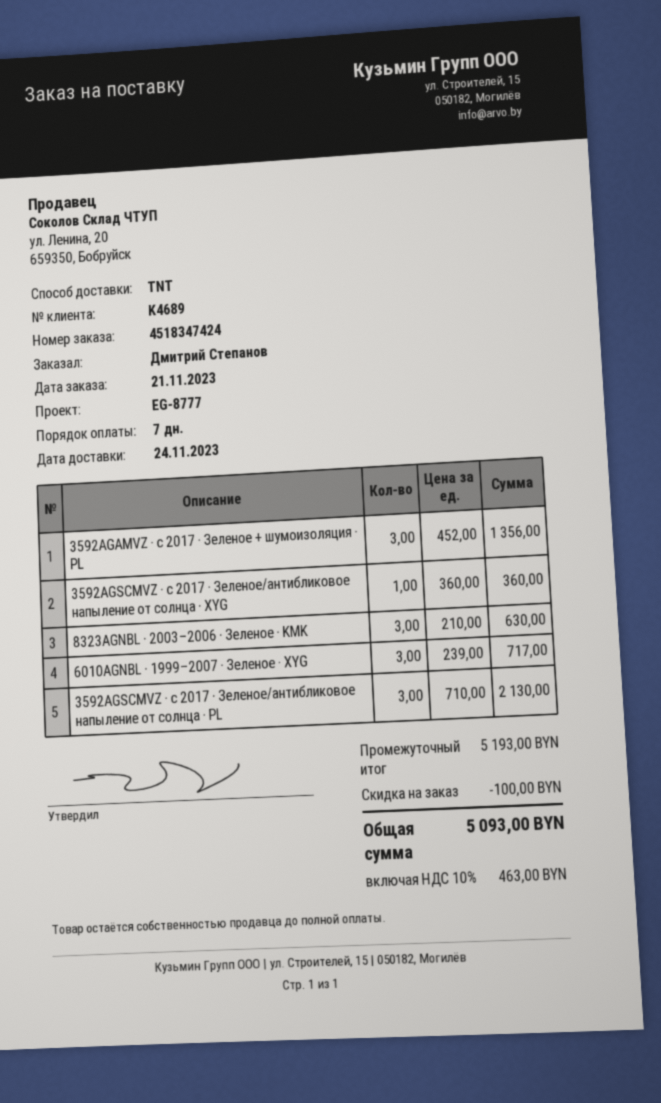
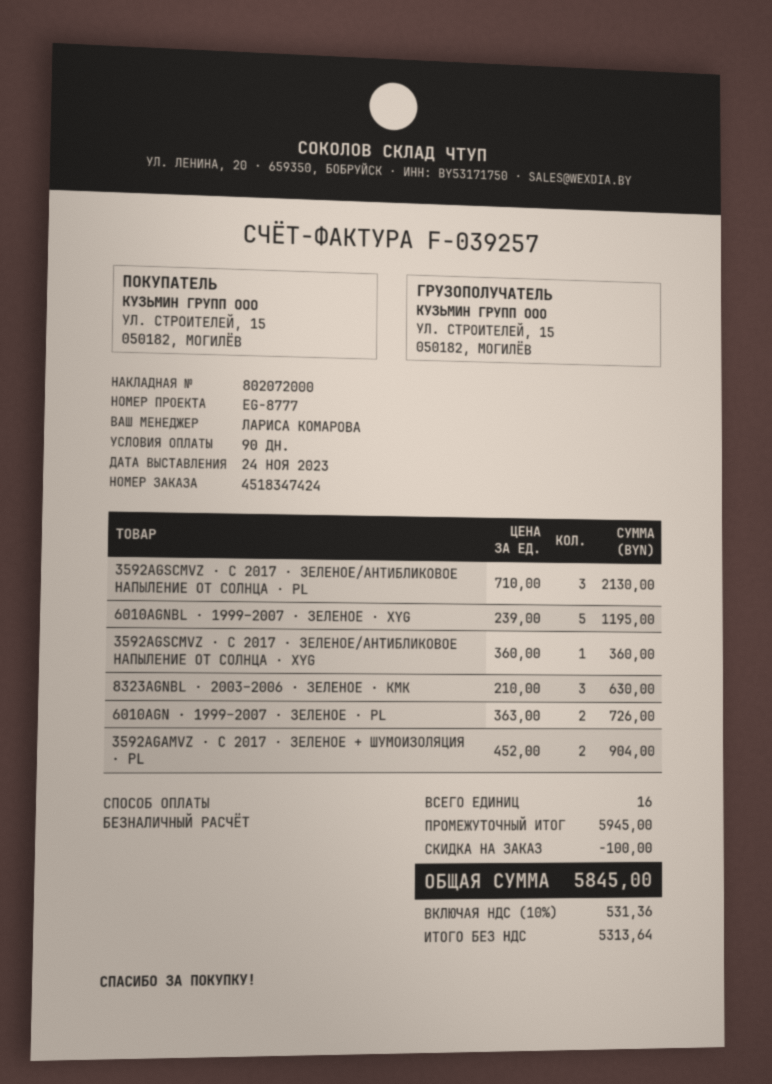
payment terms: 7 days -> 90 days
3592AGAMVZ · с 2017 · Зеленое + шумоизоляция · PL: 3 x 452.00 = 1356.00 -> 2 x 452.00 = 904.00
6010AGNBL · 1999–2007 · Зеленое · XYG: 3 x 239.00 = 717.00 -> 5 x 239.00 = 1195.00
6010AGN · 1999–2007 · ЗЕЛЕНОЕ · PL: none -> 2 x 363.00 = 726.00
subtotal: 5193.00 -> 5945.00
tax: 10% = 463.00 -> 10% = 531.36
total: 5093.00 -> 5845.00

